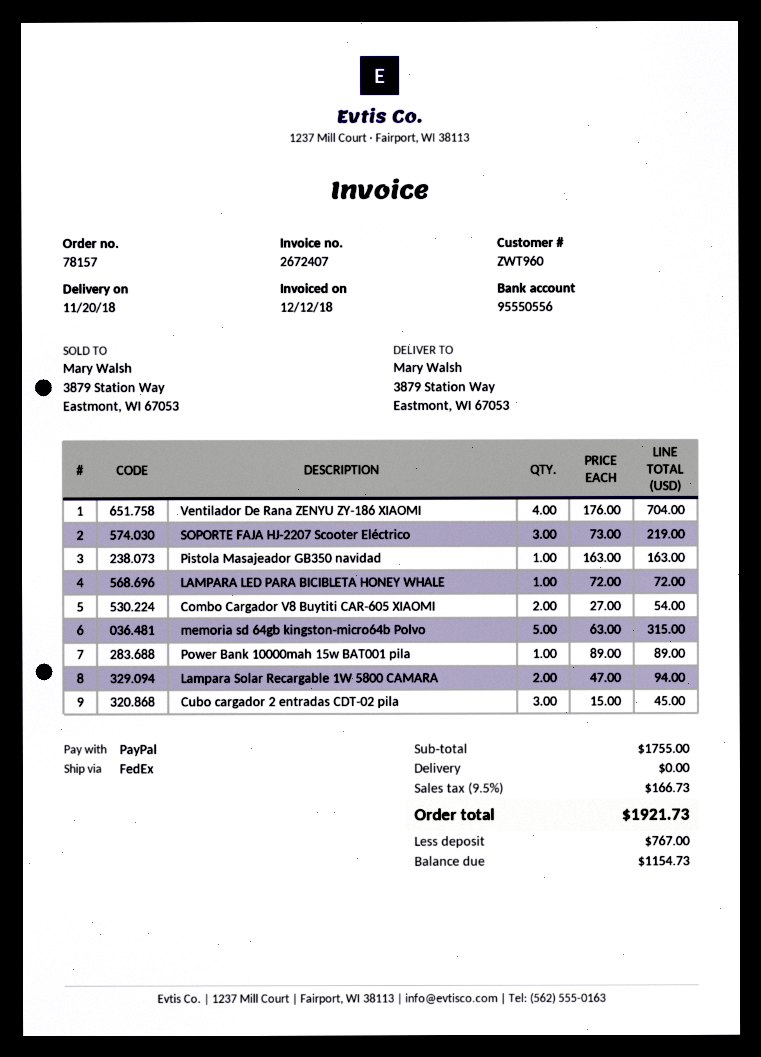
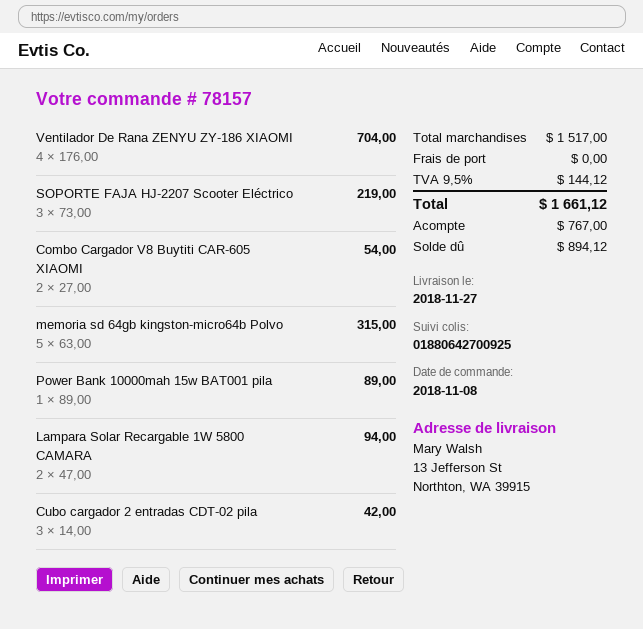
delivery date: 2018-11-20 -> 2018-11-27
ship to: 3879 Station Way, Eastmont, WI 67053 -> 13 Jefferson St, Northton, WA 39915
Pistola Masajeador GB350 navidad: 1 x 163.00 = 163.00 -> none
LAMPARA LED PARA BICIBLETA HONEY WHALE: 1 x 72.00 = 72.00 -> none
Cubo cargador 2 entradas CDT-02 pila: 3 x 15.00 = 45.00 -> 3 x 14.00 = 42.00
subtotal: 1755.00 -> 1517.00
tax: 9.5% = 166.73 -> 9.5% = 144.12
total: 1921.73 -> 1661.12
balance: 1154.73 -> 894.12

